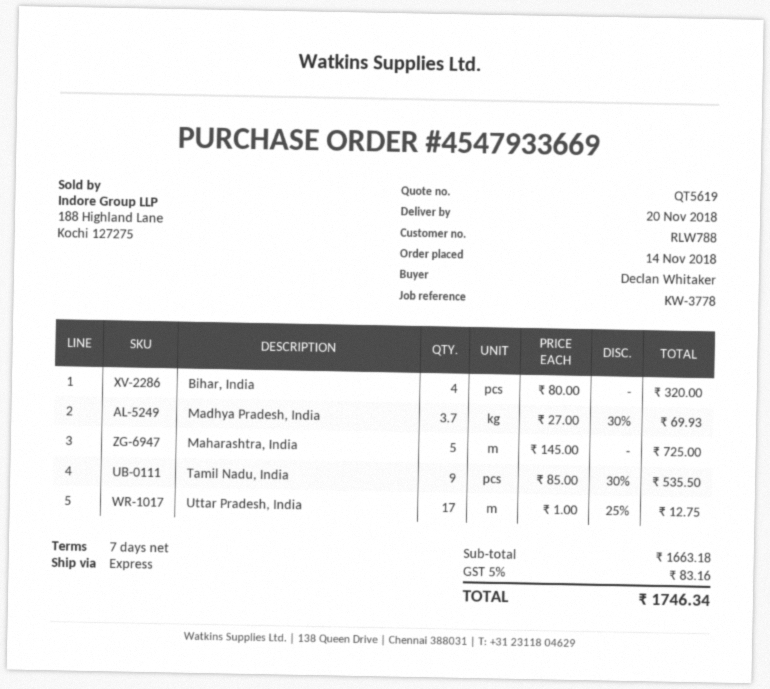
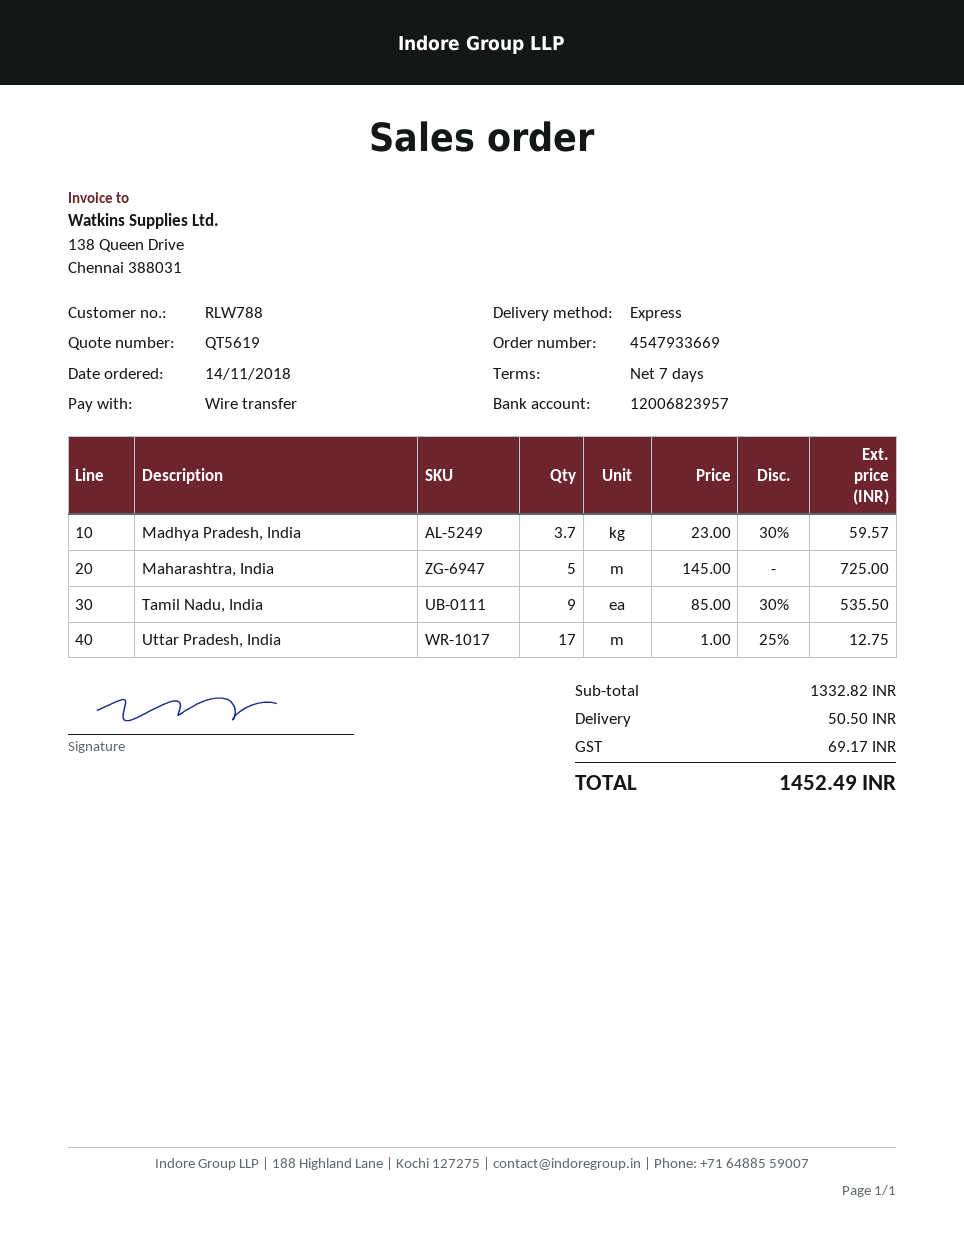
Bihar, India: 4 x 80.00 = 320.00 -> none
Madhya Pradesh, India: 3.7 x 27.00 - 30% = 69.93 -> 3.7 x 23.00 - 30% = 59.57
subtotal: 1663.18 -> 1332.82
shipping: none -> 50.50
tax: 83.16 -> 69.17
total: 1746.34 -> 1452.49

